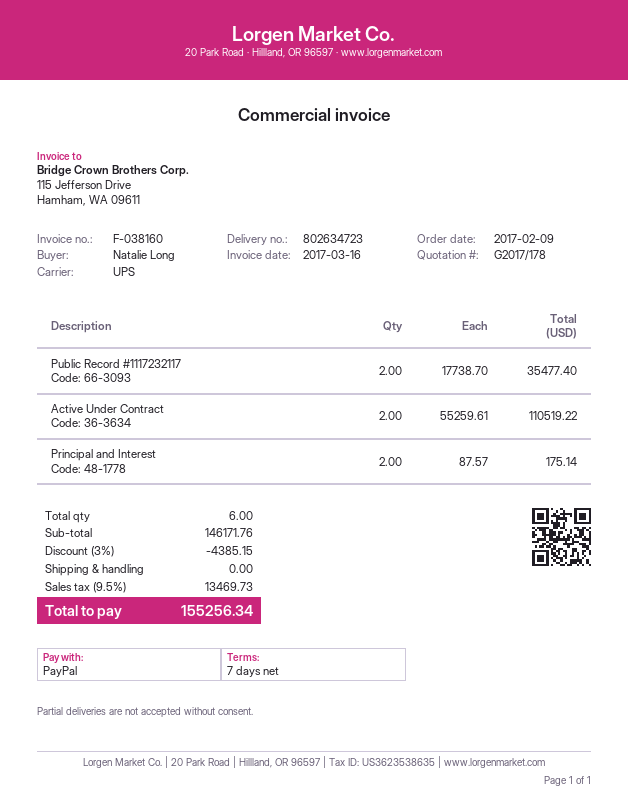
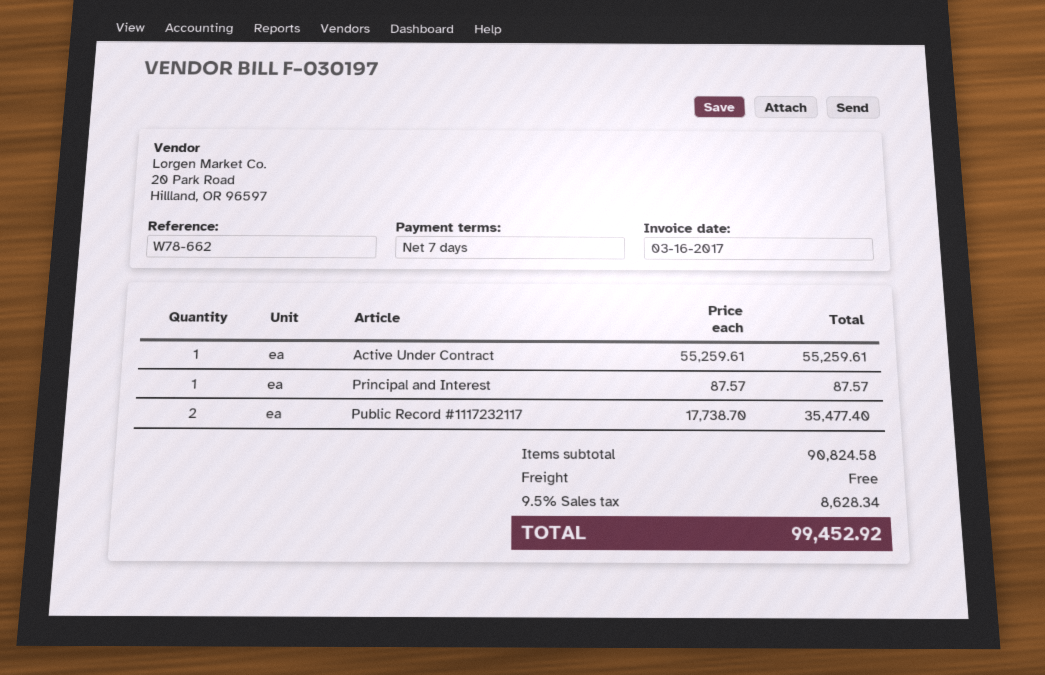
invoice number: F-038160 -> F-030197
Active Under Contract: 2 x 55259.61 = 110519.22 -> 1 x 55259.61 = 55259.61
Principal and Interest: 2 x 87.57 = 175.14 -> 1 x 87.57 = 87.57
subtotal: 146171.76 -> 90824.58
discount: 3% = 4385.15 -> none
tax: 9.5% = 13469.73 -> 9.5% = 8628.34
total: 155256.34 -> 99452.92

